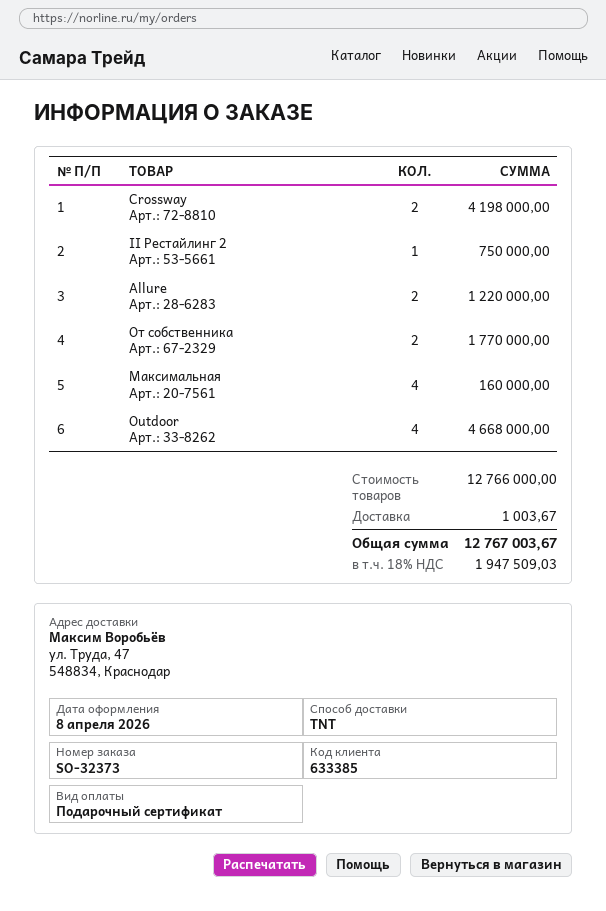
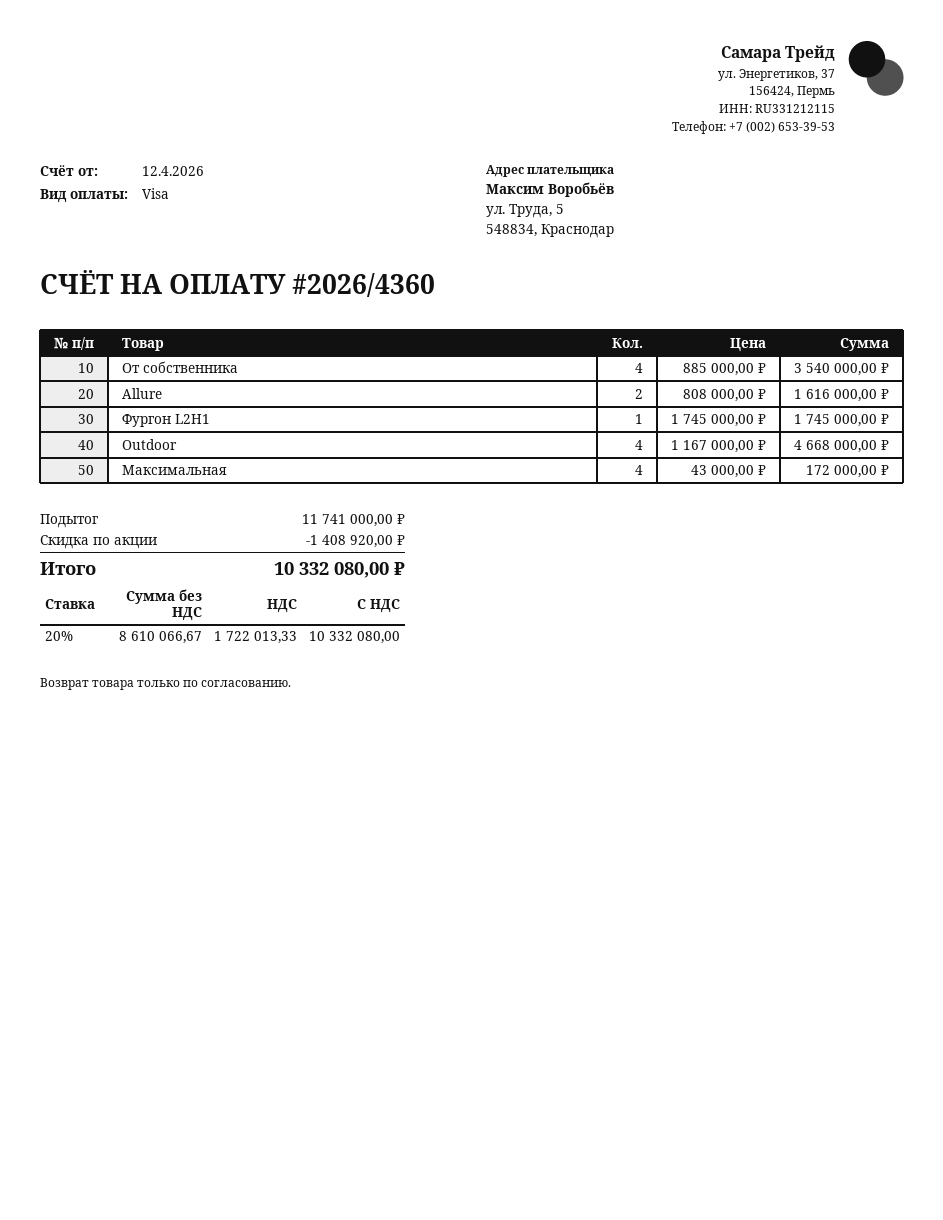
payment method: gift card -> Visa
Crossway: 2 for 4198000.00 -> none
II Рестайлинг 2: 1 for 750000.00 -> none
Allure: 2 for 1220000.00 -> 2 for 1616000.00
От собственника: 2 for 1770000.00 -> 4 for 3540000.00
Максимальная: 4 for 160000.00 -> 4 for 172000.00
Фургон L2H1: none -> 1 for 1745000.00
subtotal: 12766000.00 -> 11741000.00
discount: none -> 1408920.00
shipping: 1003.67 -> none
tax: 18% = 1947509.03 -> 20% = 1722013.33
total: 12767003.67 -> 10332080.00

